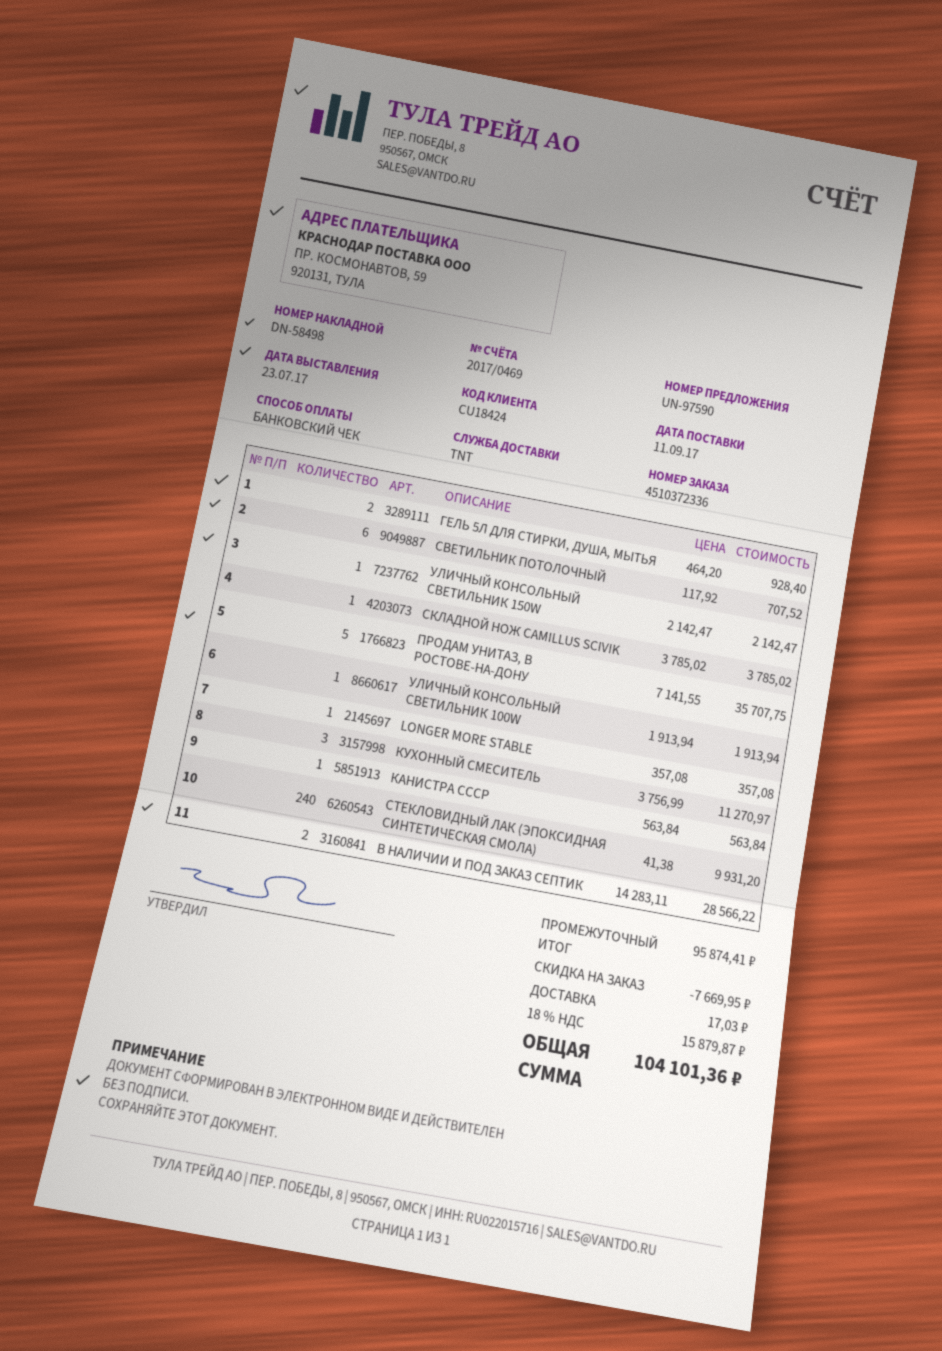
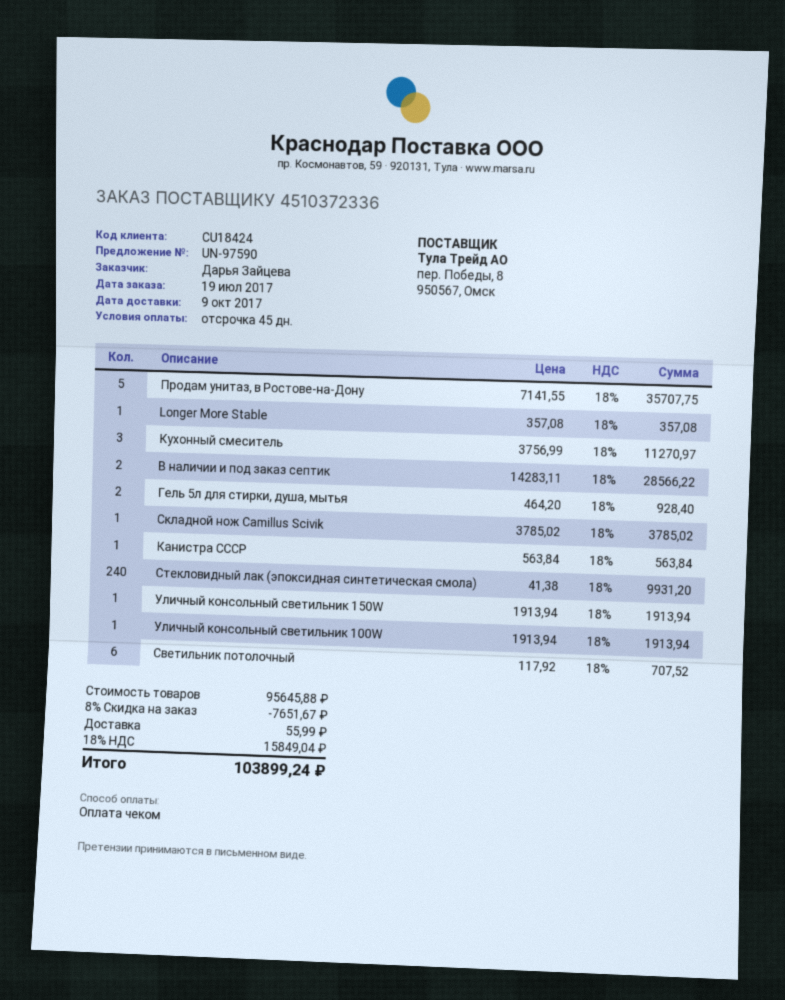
delivery date: 2017-09-11 -> 2017-10-09
УЛИЧНЫЙ КОНСОЛЬНЫЙ СВЕТИЛЬНИК 150W: 1 x 2142.47 = 2142.47 -> 1 x 1913.94 = 1913.94
subtotal: 95874.41 -> 95645.88
discount: 7669.95 -> 7651.67
shipping: 17.03 -> 55.99
tax: 18% = 15879.87 -> 18% = 15849.04
total: 104101.36 -> 103899.24

